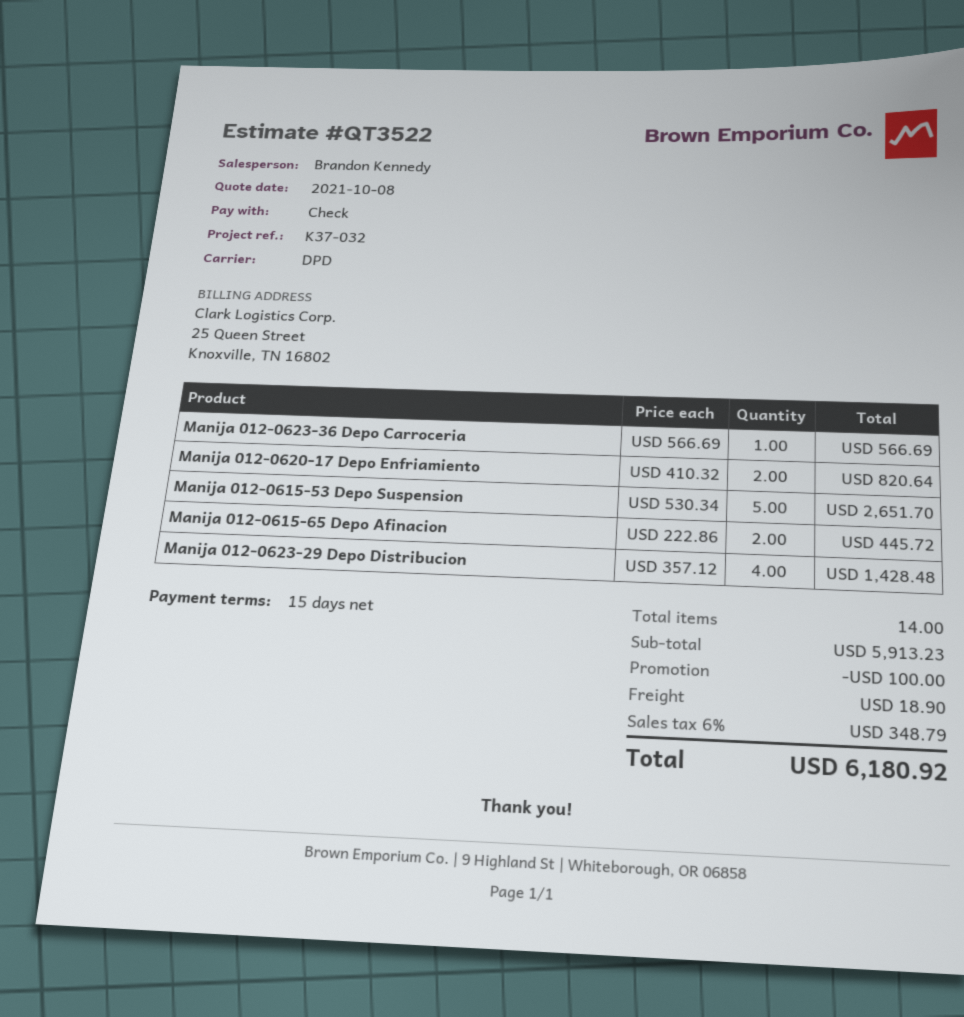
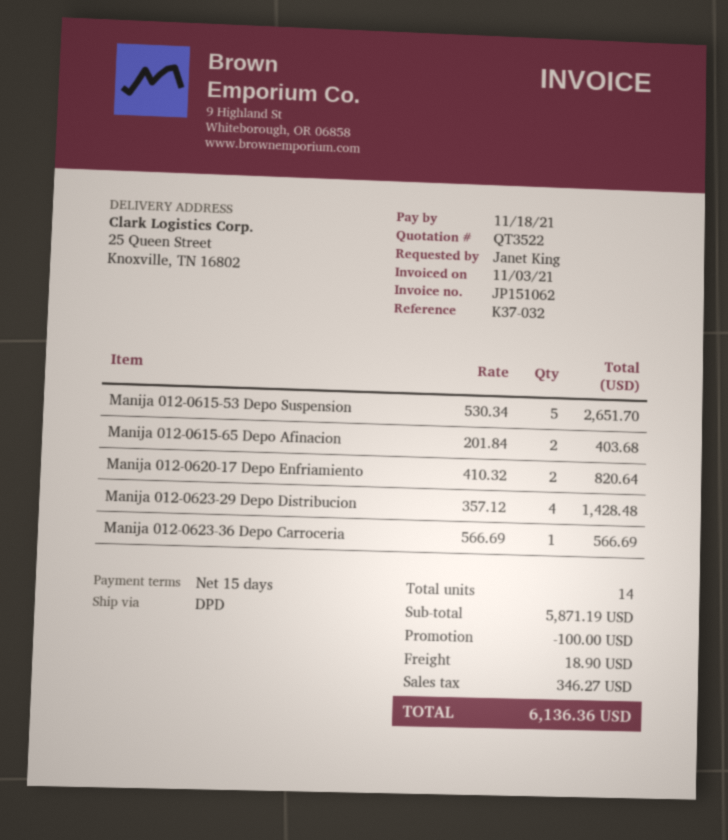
Manija 012-0615-65 Depo Afinacion: 2 x 222.86 = 445.72 -> 2 x 201.84 = 403.68
subtotal: 5913.23 -> 5871.19
tax: 348.79 -> 346.27
total: 6180.92 -> 6136.36

